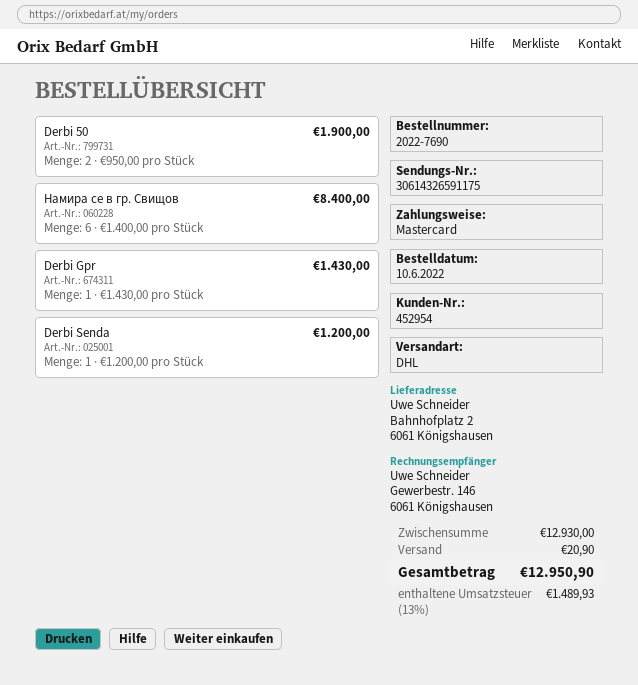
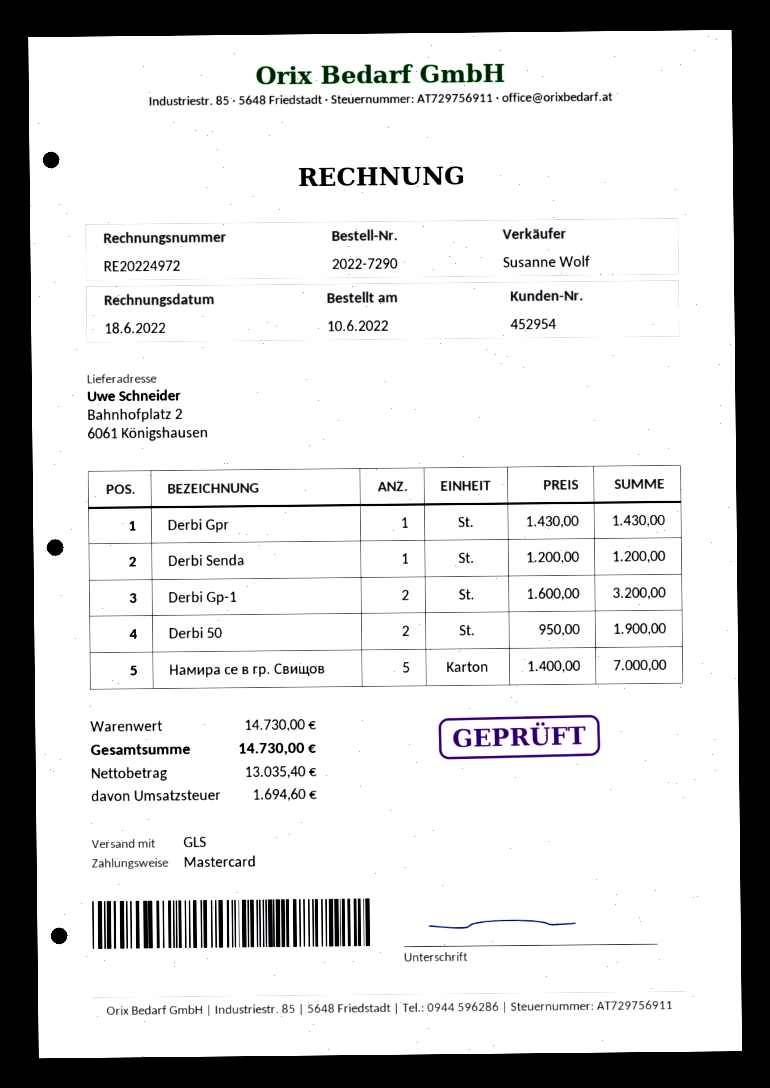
order number: 2022-7690 -> 2022-7290
shipping method: DHL -> GLS
Намира се в гр. Свищов: 6 x 1400.00 = 8400.00 -> 5 x 1400.00 = 7000.00
Derbi Gp-1: none -> 2 x 1600.00 = 3200.00
subtotal: 12930.00 -> 14730.00
shipping: 20.90 -> none
tax: 1489.93 -> 1694.60
total: 12950.90 -> 14730.00

